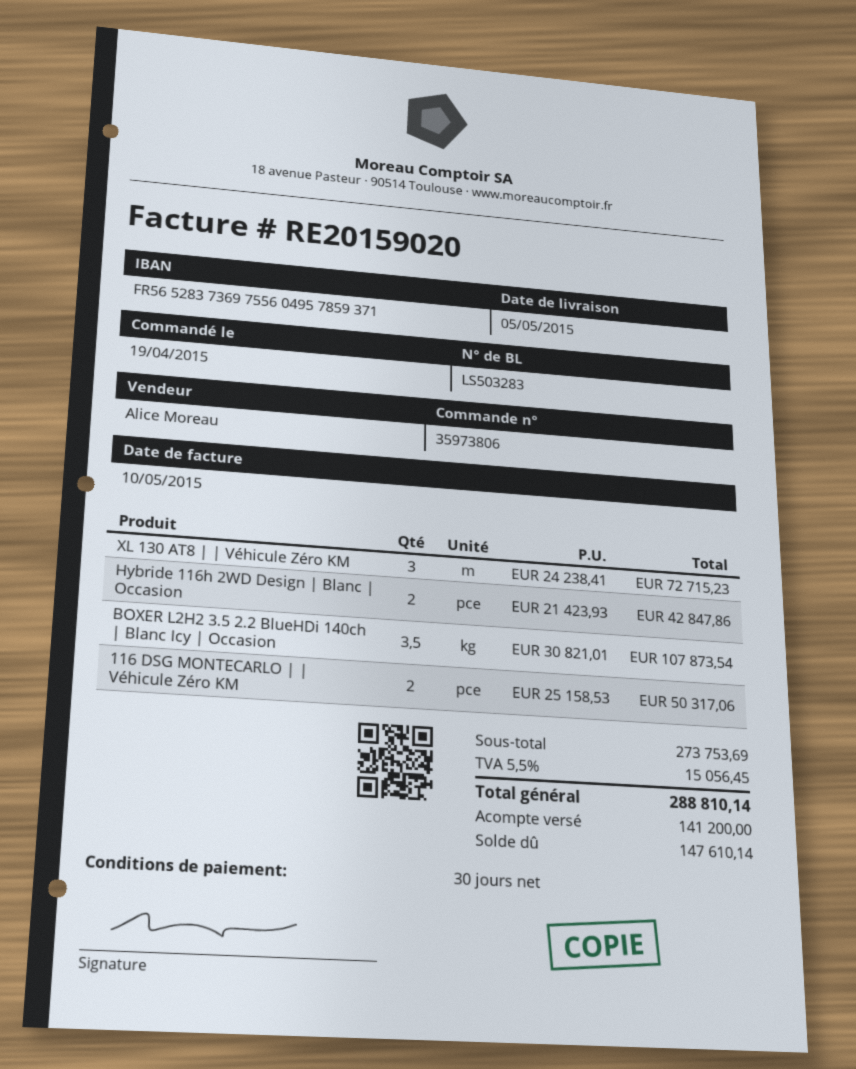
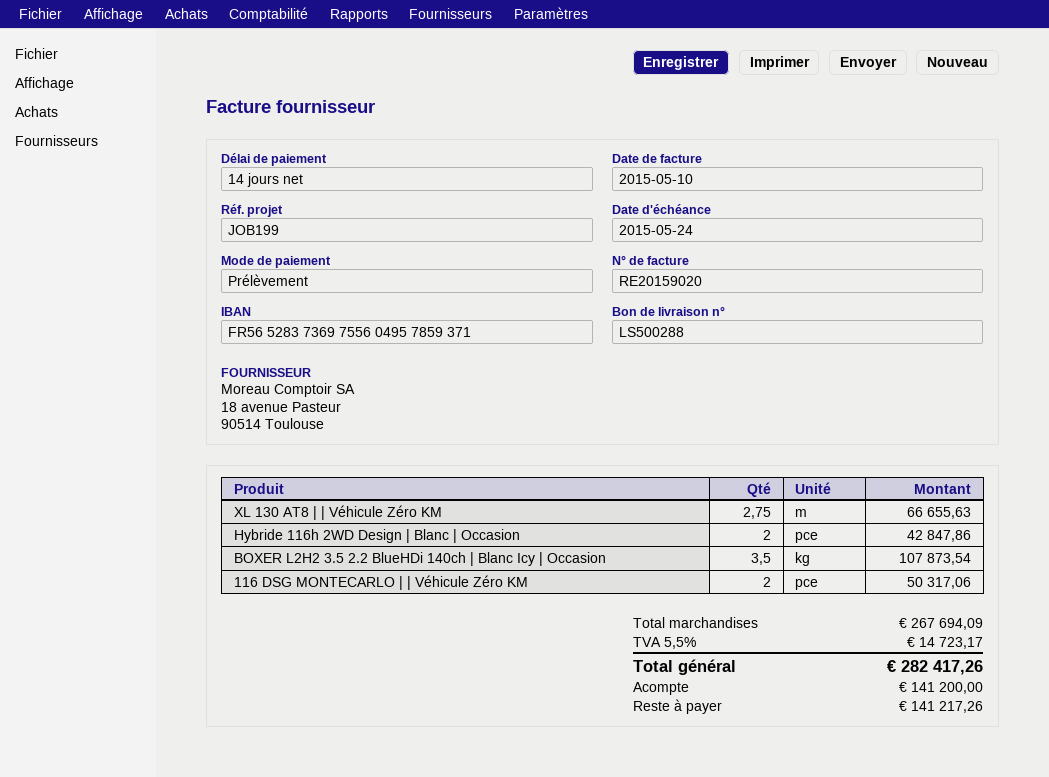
delivery note number: LS503283 -> LS500288
payment terms: 30 days -> 14 days
XL 130 AT8 | | Véhicule Zéro KM: 3 for 72715.23 -> 2.75 for 66655.63
subtotal: 273753.69 -> 267694.09
tax: 5.5% = 15056.45 -> 5.5% = 14723.17
total: 288810.14 -> 282417.26
balance: 147610.14 -> 141217.26

